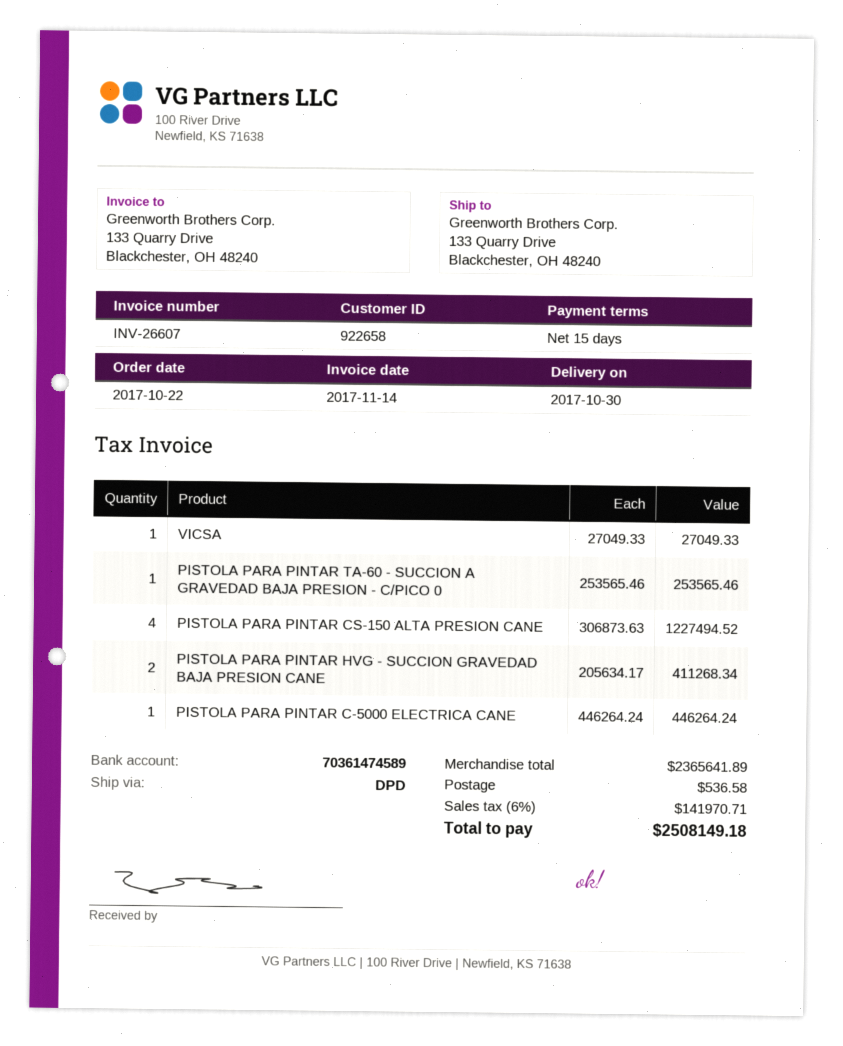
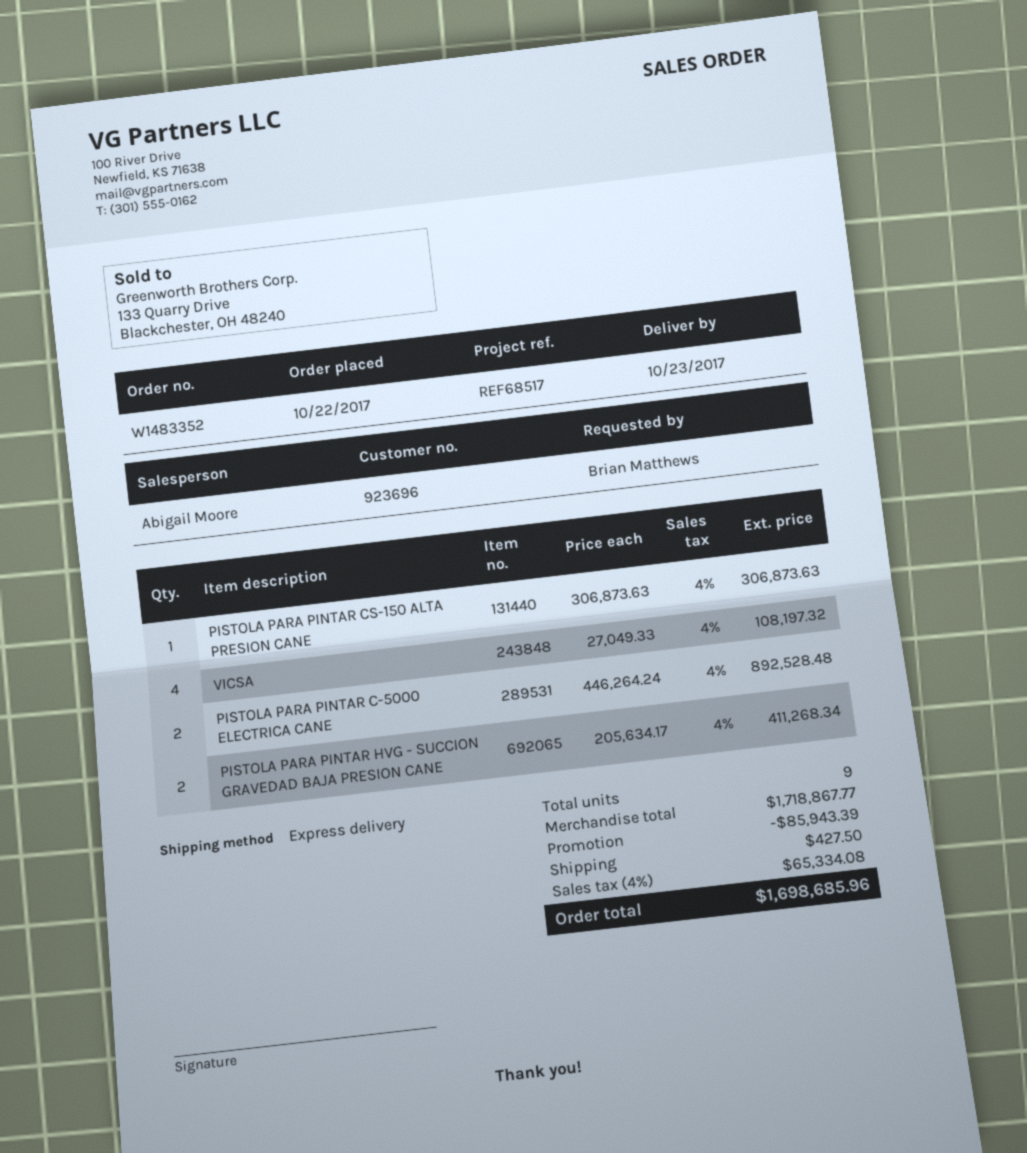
delivery date: 2017-10-30 -> 2017-10-23
customer number: 922658 -> 923696
shipping method: DPD -> express
VICSA: 1 x 27049.33 = 27049.33 -> 4 x 27049.33 = 108197.32
PISTOLA PARA PINTAR TA-60 - SUCCION A GRAVEDAD BAJA PRESION - C/PICO 0: 1 x 253565.46 = 253565.46 -> none
PISTOLA PARA PINTAR CS-150 ALTA PRESION CANE: 4 x 306873.63 = 1227494.52 -> 1 x 306873.63 = 306873.63
PISTOLA PARA PINTAR C-5000 ELECTRICA CANE: 1 x 446264.24 = 446264.24 -> 2 x 446264.24 = 892528.48
subtotal: 2365641.89 -> 1718867.77
discount: none -> 85943.39
shipping: 536.58 -> 427.50
tax: 6% = 141970.71 -> 4% = 65334.08
total: 2508149.18 -> 1698685.96

